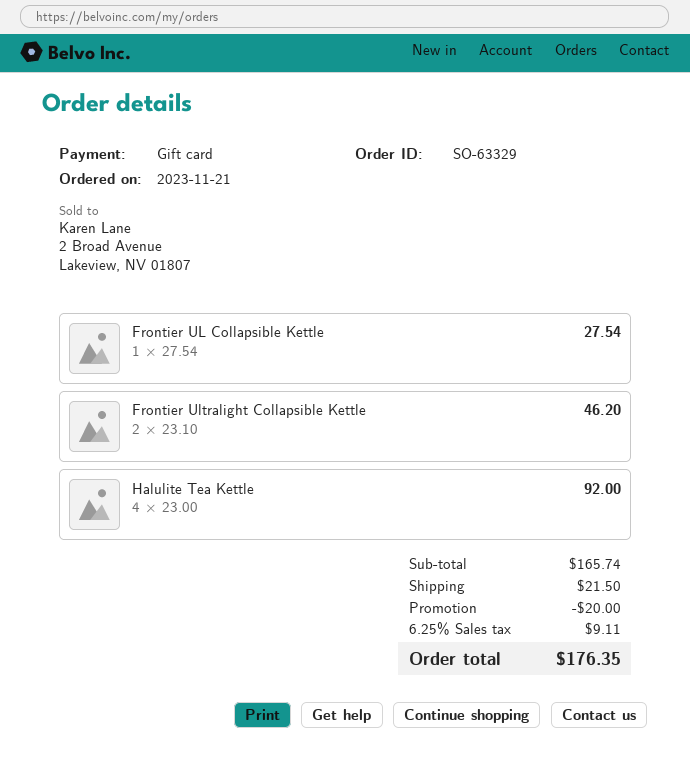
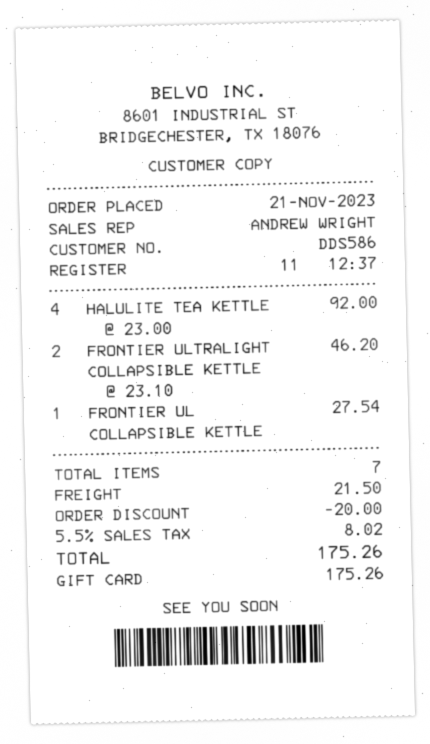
tax: 6.25% = 9.11 -> 5.5% = 8.02
total: 176.35 -> 175.26

